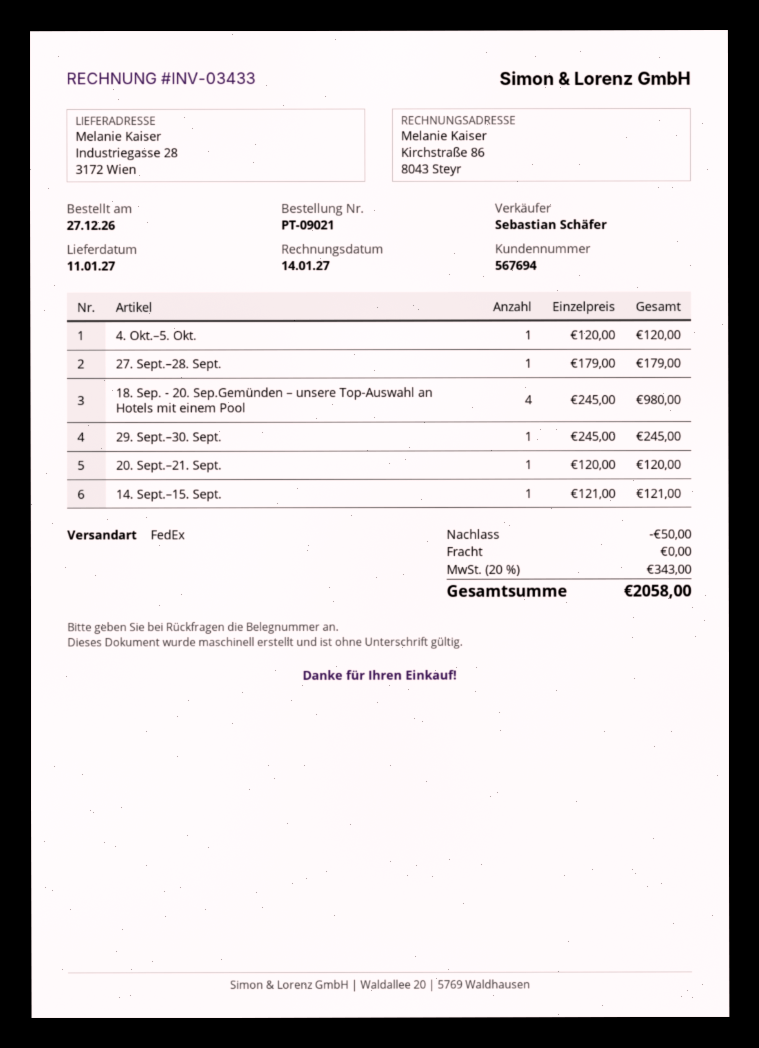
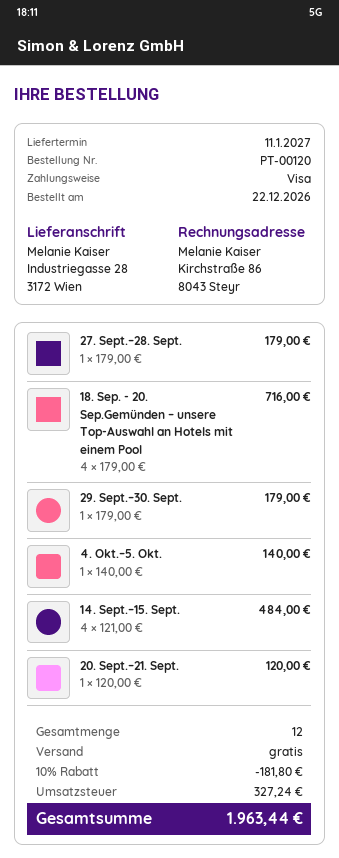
order number: PT-09021 -> PT-00120
order date: 2026-12-27 -> 2026-12-22
4. Okt.–5. Okt.: 1 x 120.00 = 120.00 -> 1 x 140.00 = 140.00
18. Sep. - 20. Sep.Gemünden – unsere Top-Auswahl an Hotels mit einem Pool: 4 x 245.00 = 980.00 -> 4 x 179.00 = 716.00
29. Sept.–30. Sept.: 1 x 245.00 = 245.00 -> 1 x 179.00 = 179.00
14. Sept.–15. Sept.: 1 x 121.00 = 121.00 -> 4 x 121.00 = 484.00
discount: 50.00 -> 181.80
tax: 343.00 -> 327.24
total: 2058.00 -> 1963.44

